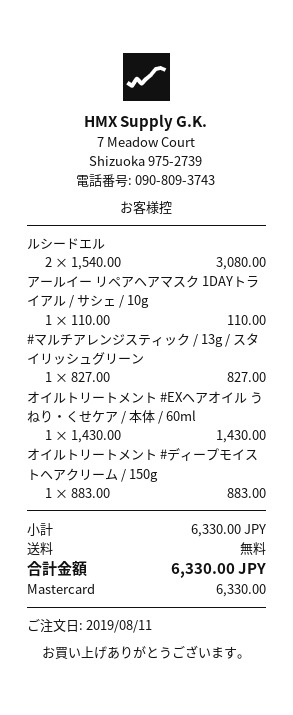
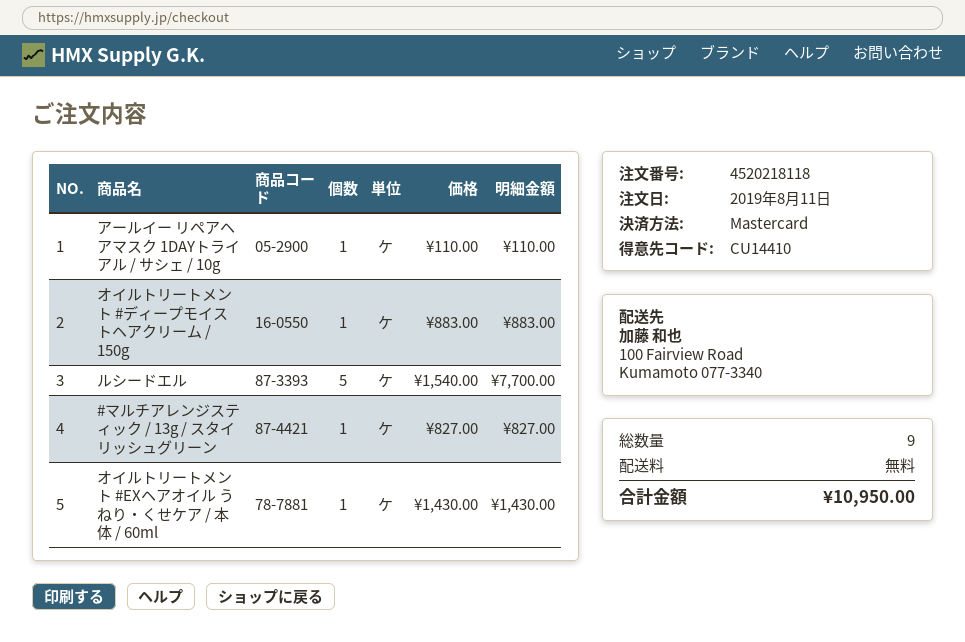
ルシードエル: 2 x 1540.00 = 3080.00 -> 5 x 1540.00 = 7700.00
total: 6330.00 -> 10950.00

